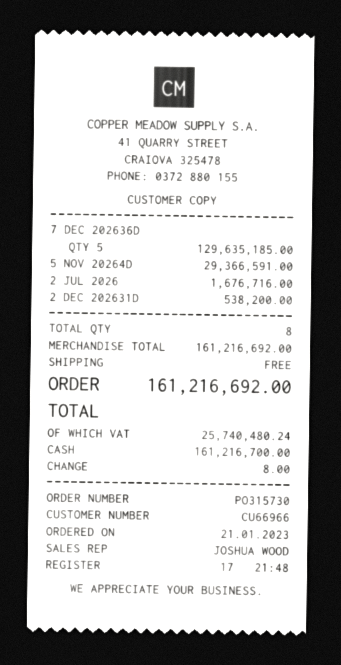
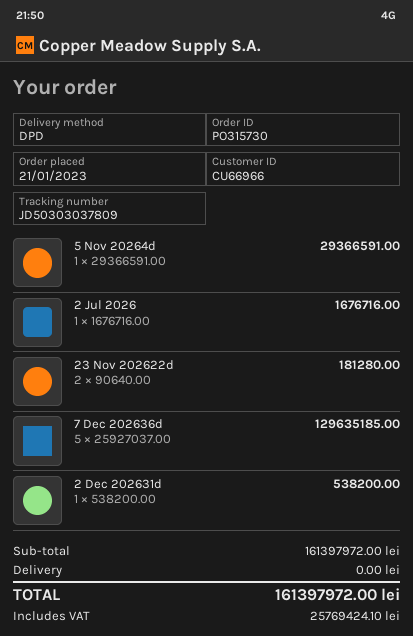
23 Nov 202622d: none -> 2 for 181280.00
subtotal: 161216692.00 -> 161397972.00
tax: 25740480.24 -> 25769424.10
total: 161216692.00 -> 161397972.00

